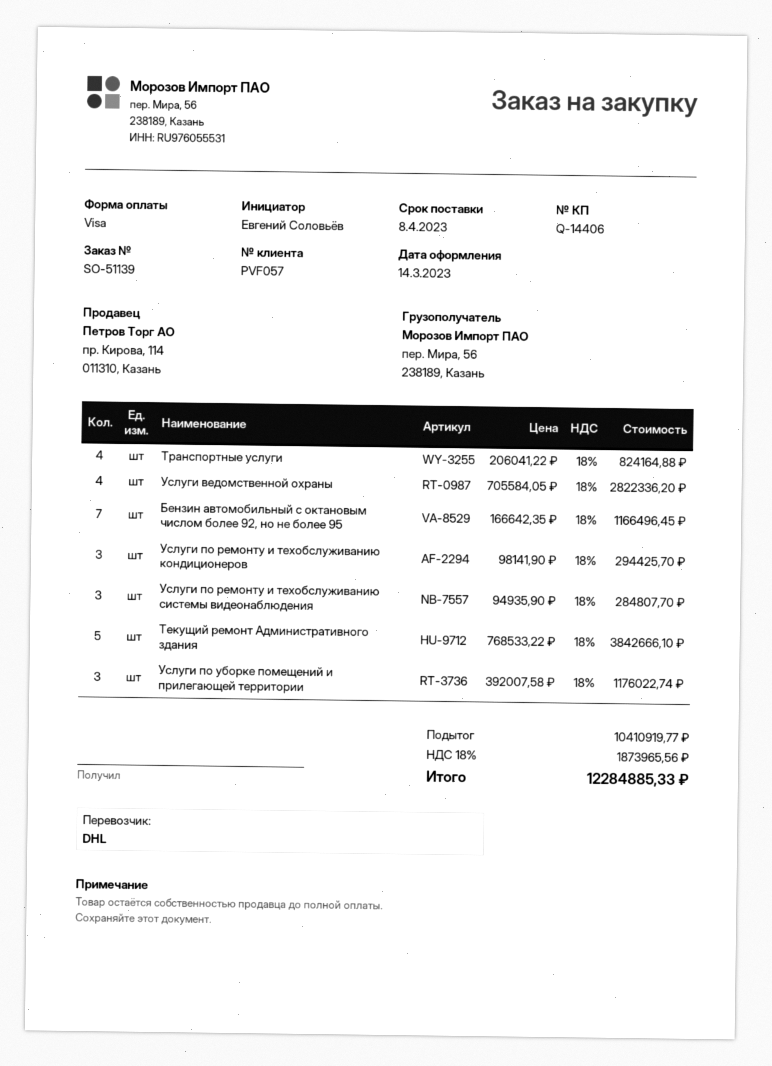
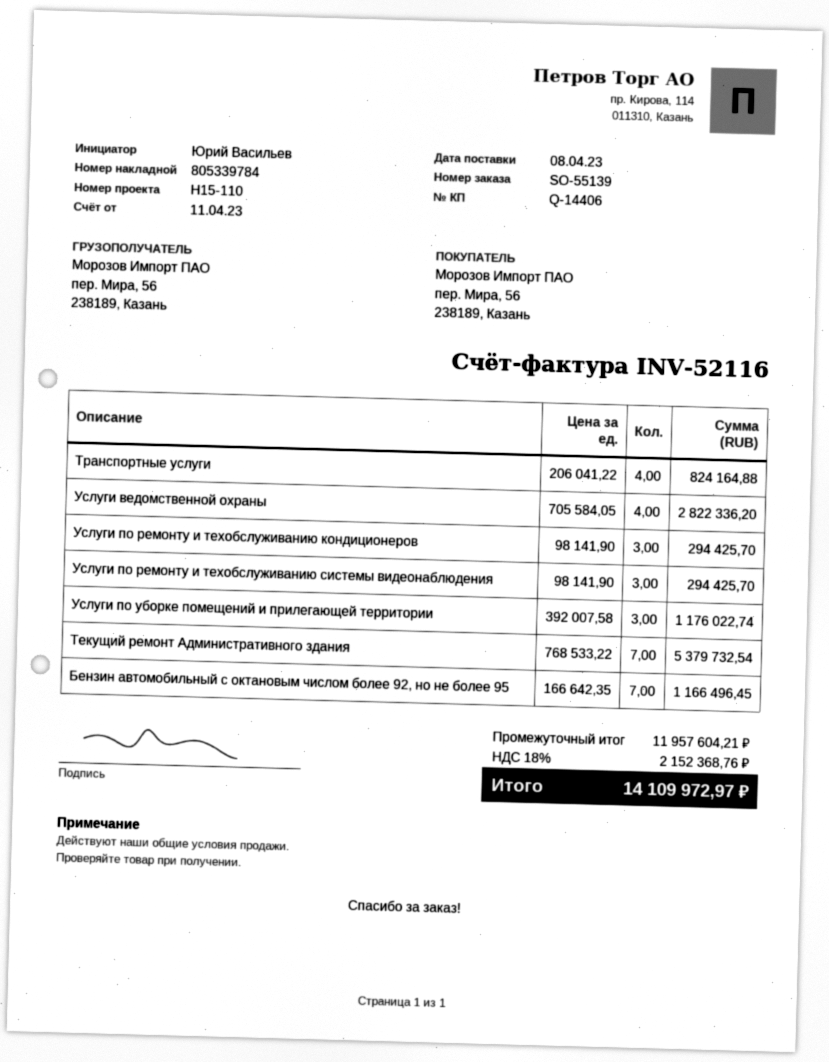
order number: SO-51139 -> SO-55139
ordered by: Евгений Соловьёв -> Юрий Васильев
Услуги по ремонту и техобслуживанию системы видеонаблюдения: 3 x 94935.90 = 284807.70 -> 3 x 98141.90 = 294425.70
Текущий ремонт Административного здания: 5 x 768533.22 = 3842666.10 -> 7 x 768533.22 = 5379732.54
subtotal: 10410919.77 -> 11957604.21
tax: 18% = 1873965.56 -> 18% = 2152368.76
total: 12284885.33 -> 14109972.97

